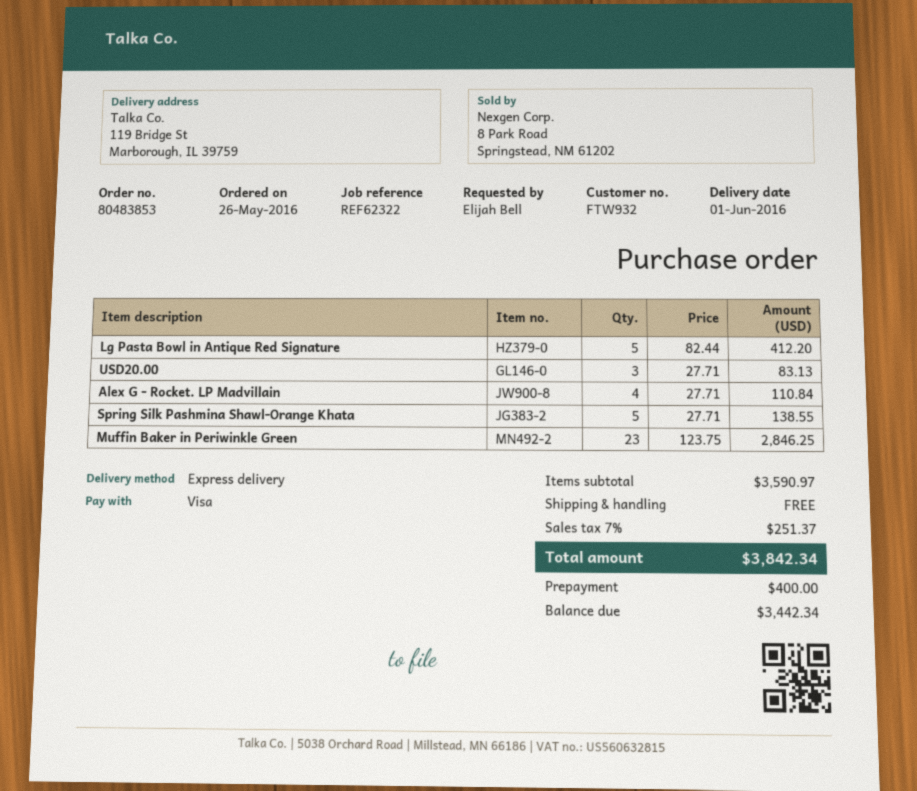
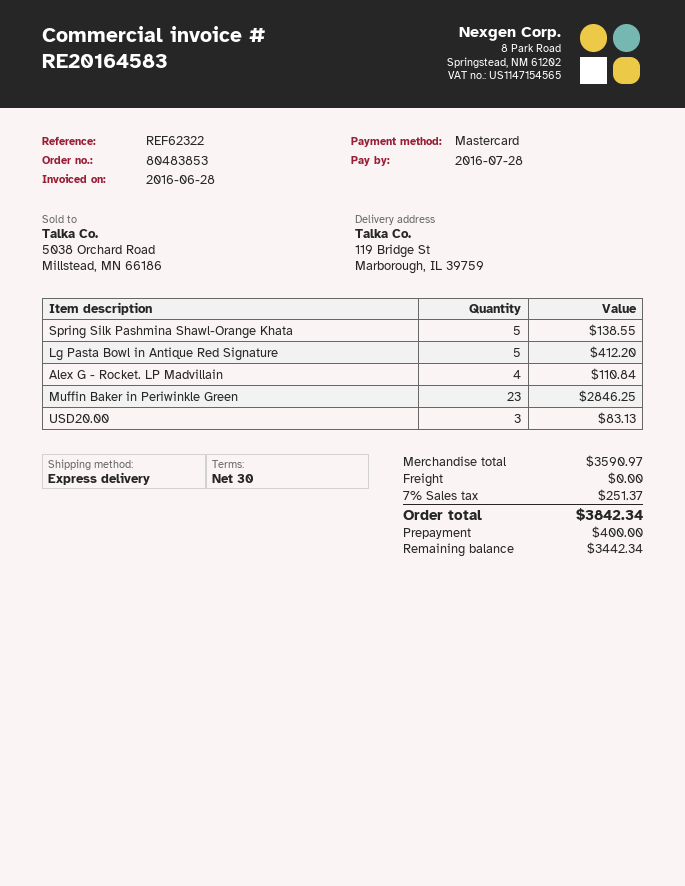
payment method: Visa -> Mastercard

